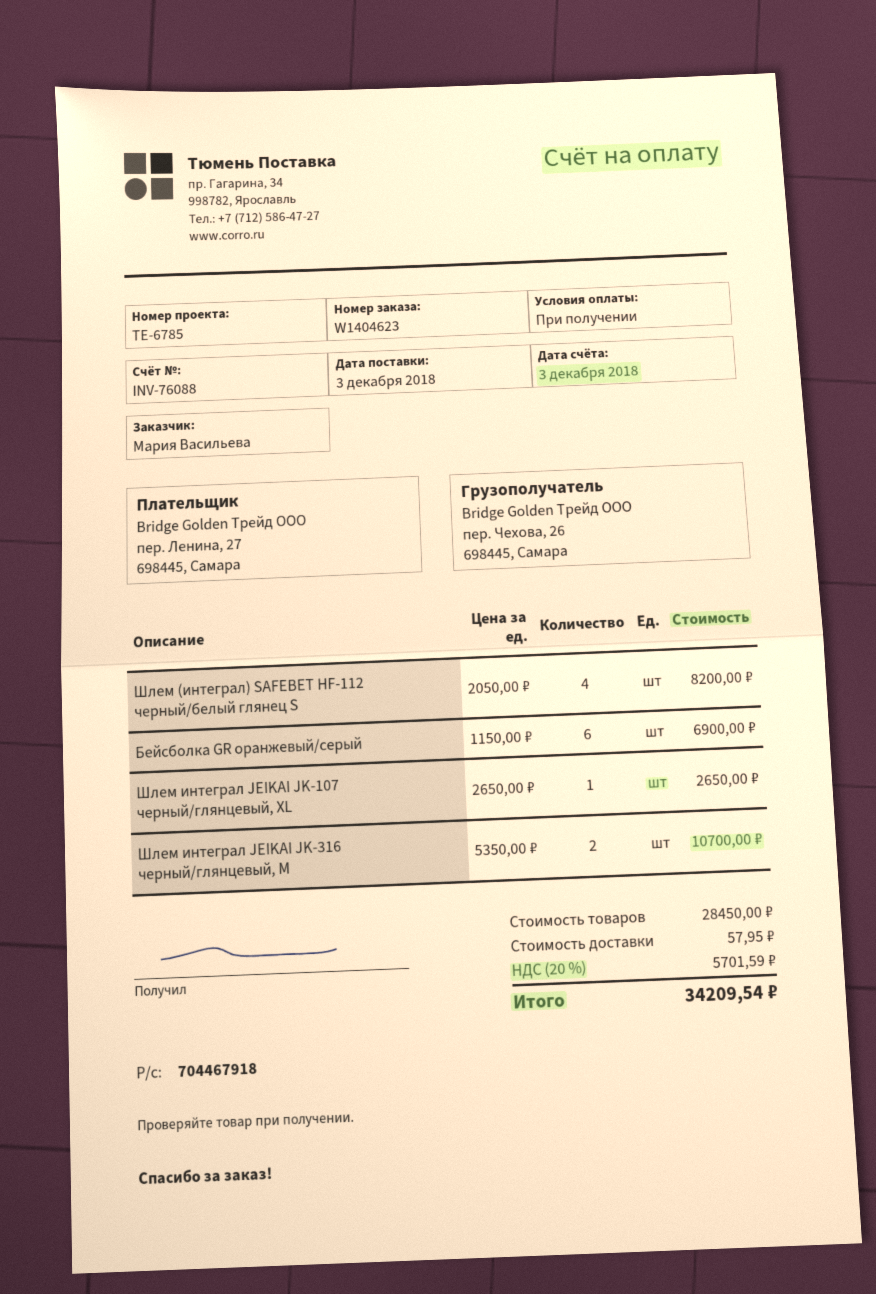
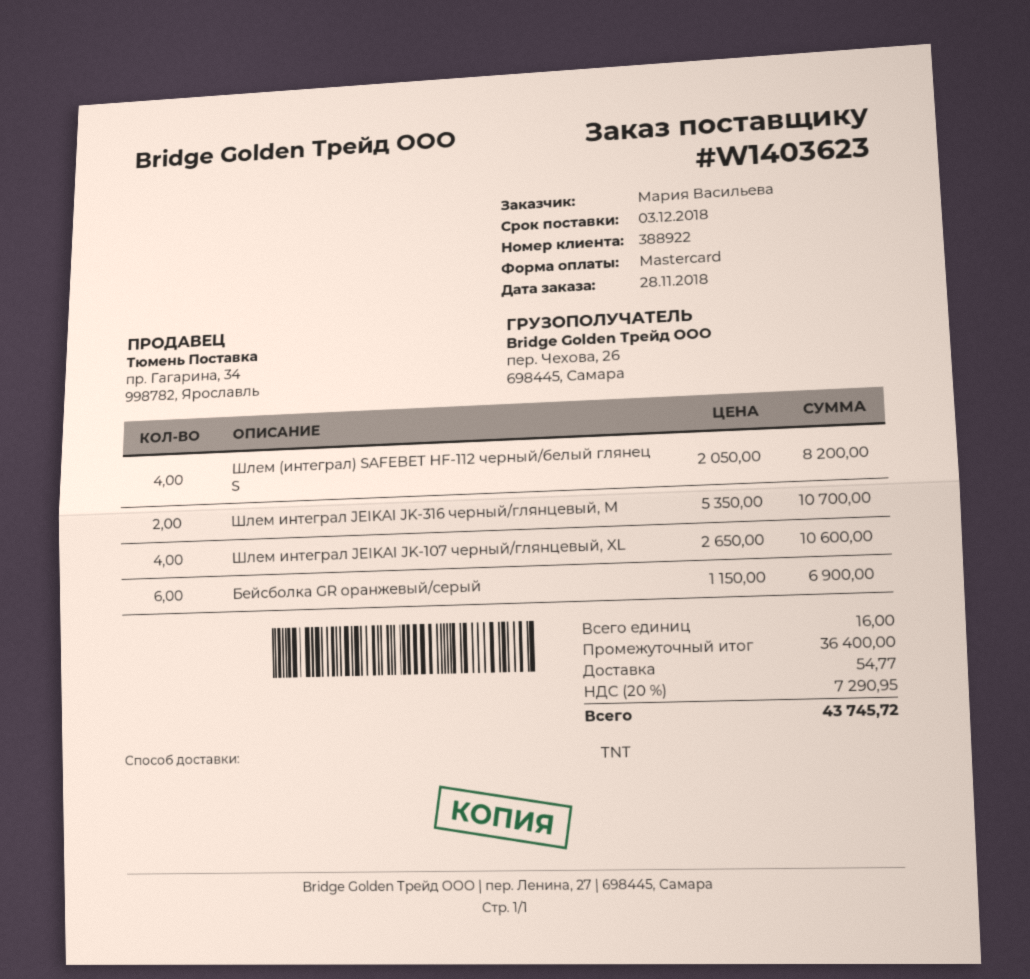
order number: W1404623 -> W1403623
Шлем интеграл JEIKAI JK-107 черный/глянцевый, XL: 1 x 2650.00 = 2650.00 -> 4 x 2650.00 = 10600.00
subtotal: 28450.00 -> 36400.00
shipping: 57.95 -> 54.77
tax: 20% = 5701.59 -> 20% = 7290.95
total: 34209.54 -> 43745.72

